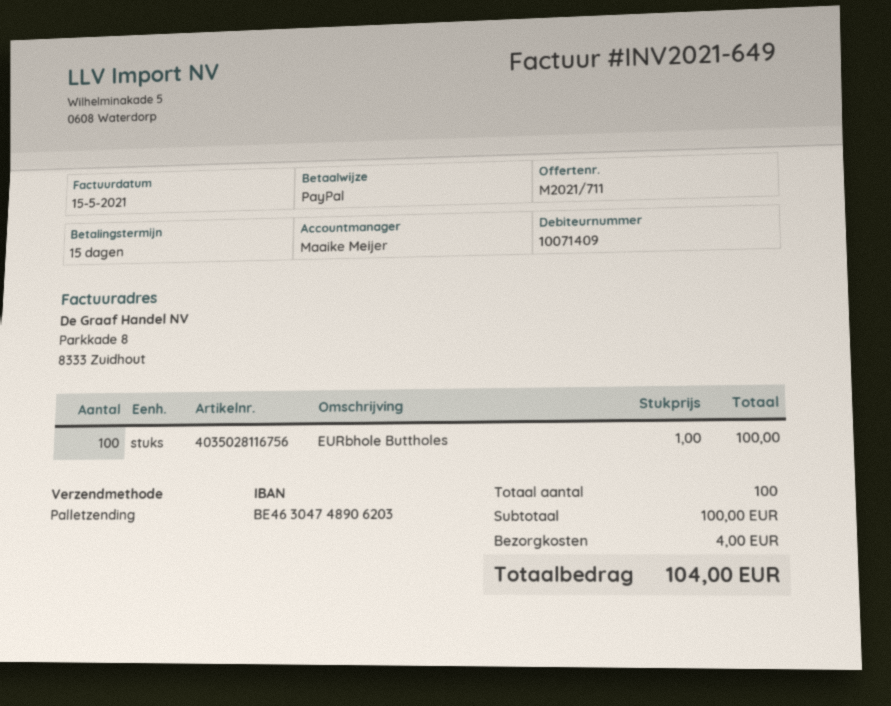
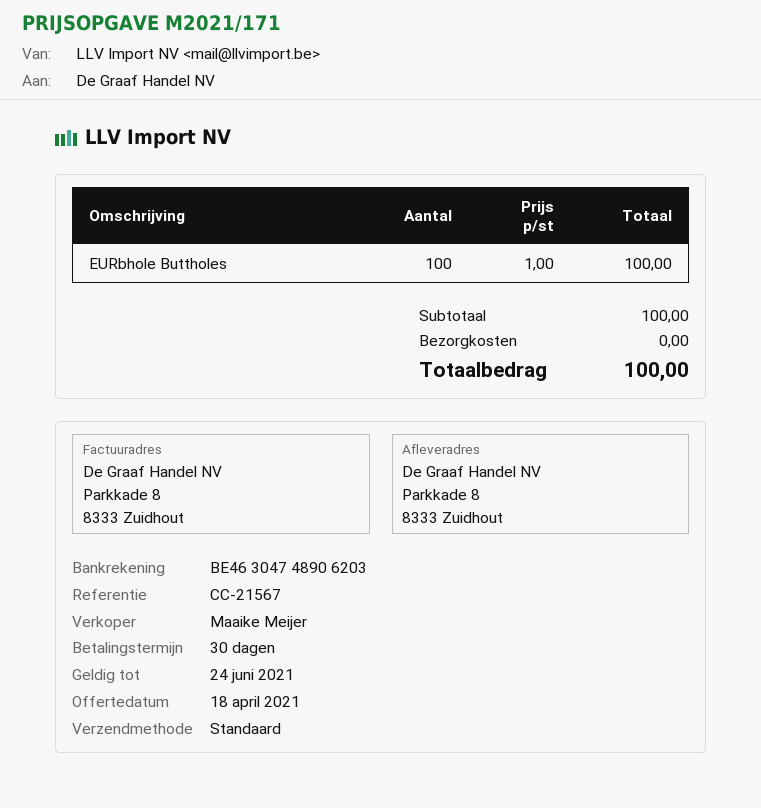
quote number: M2021/711 -> M2021/171
payment terms: 15 days -> 30 days
shipping method: pallet freight -> standard
shipping: 4.00 -> 0.00
total: 104.00 -> 100.00

